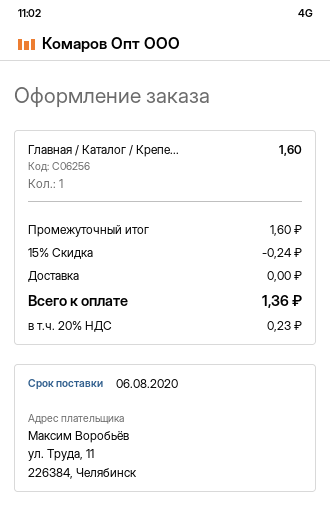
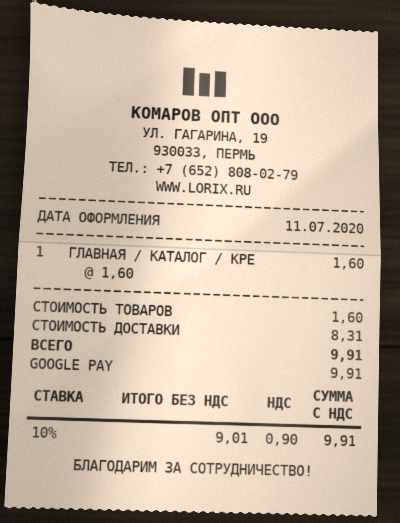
discount: 15% = 0.24 -> none
shipping: 0.00 -> 8.31
tax: 20% = 0.23 -> 10% = 0.90
total: 1.36 -> 9.91

